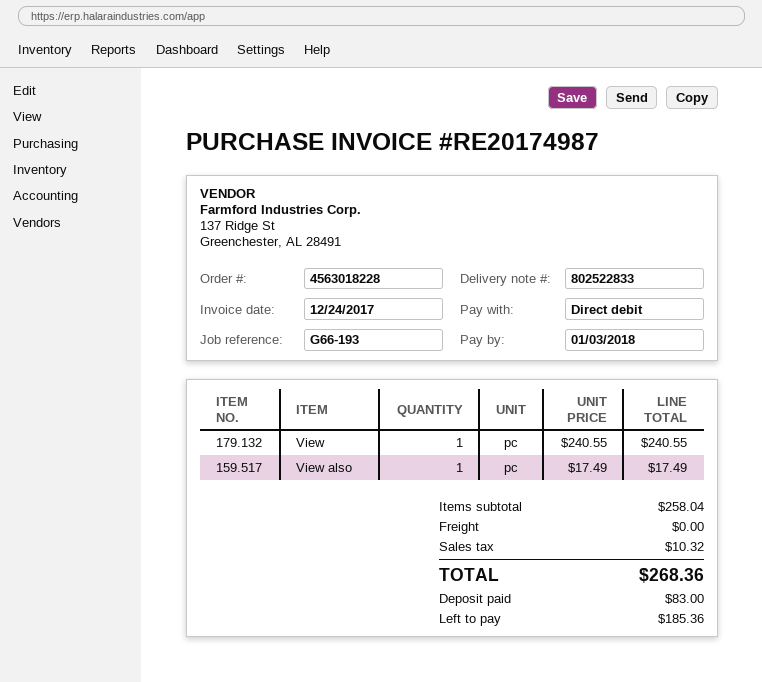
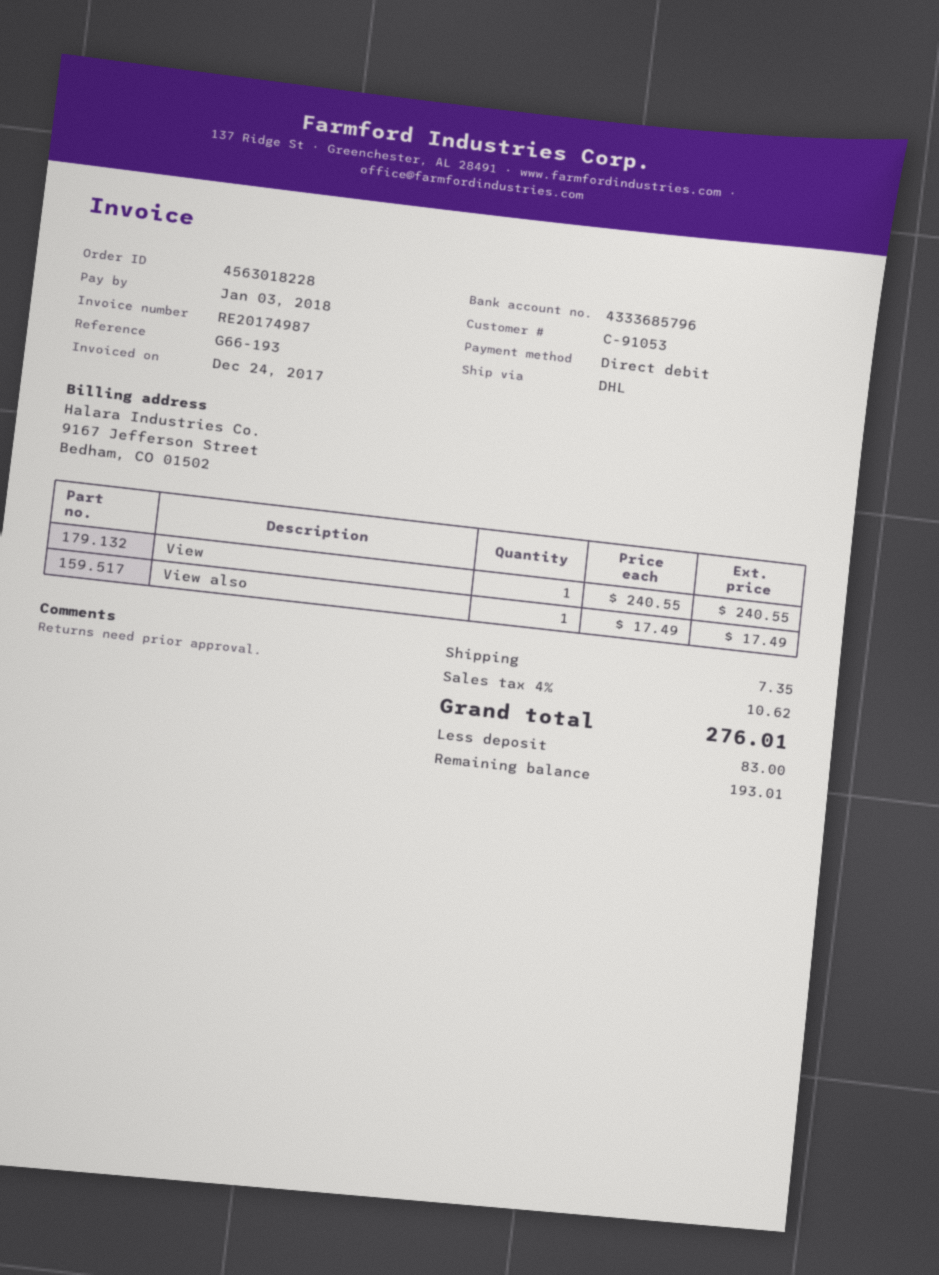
shipping: 0.00 -> 7.35
tax: 10.32 -> 10.62
total: 268.36 -> 276.01
balance: 185.36 -> 193.01

